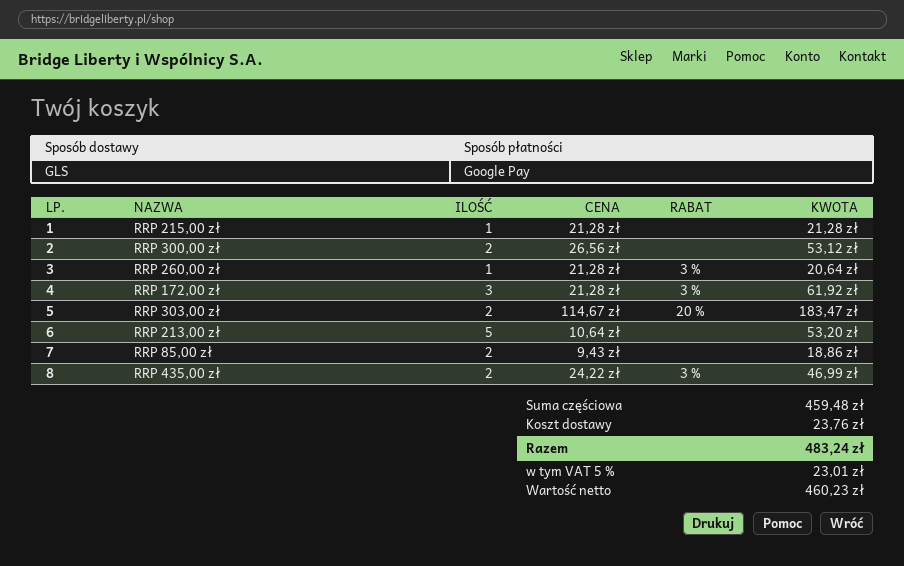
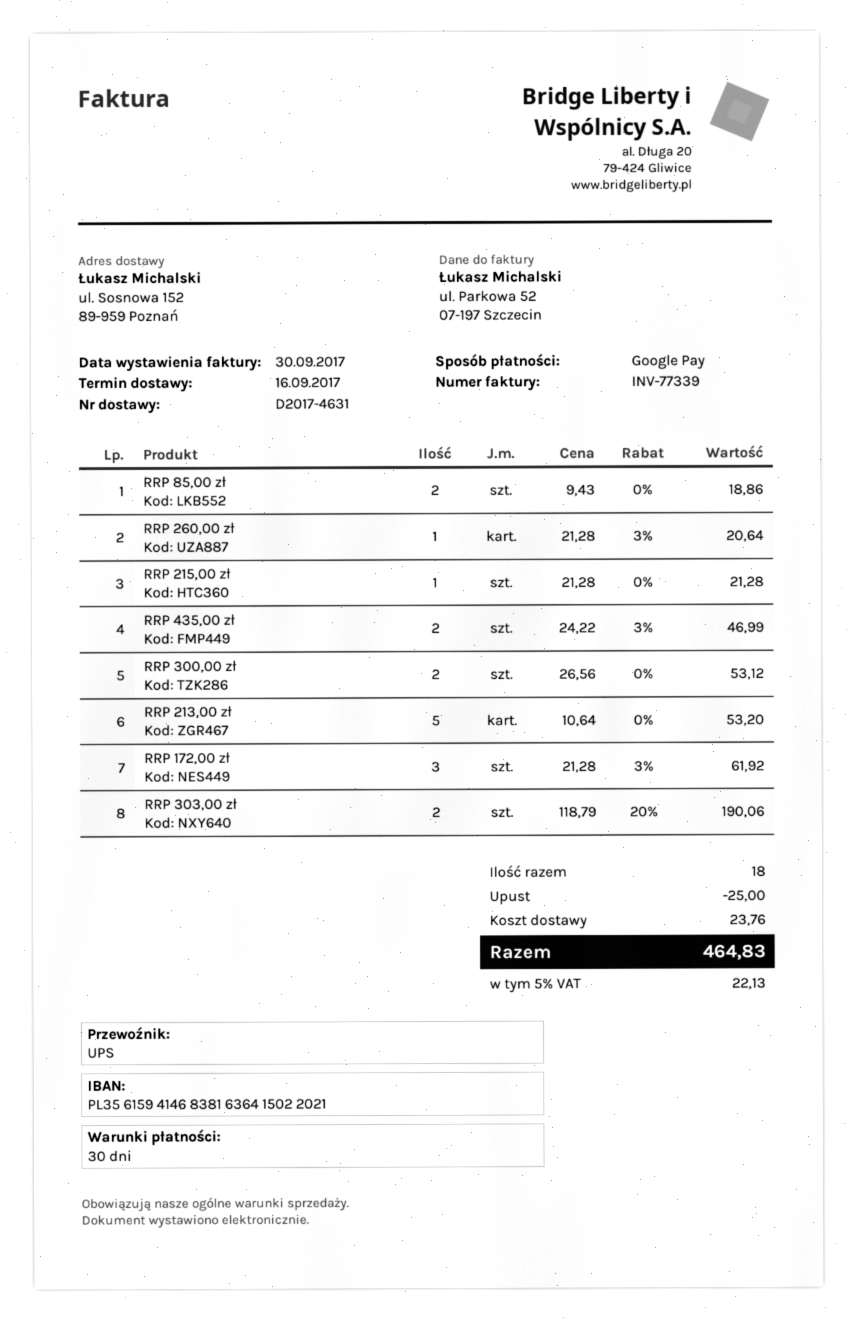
shipping method: GLS -> UPS
RRP 303,00 zł: 2 x 114.67 - 20% = 183.47 -> 2 x 118.79 - 20% = 190.06
discount: none -> 25.00
tax: 5% = 23.01 -> 5% = 22.13
total: 483.24 -> 464.83

